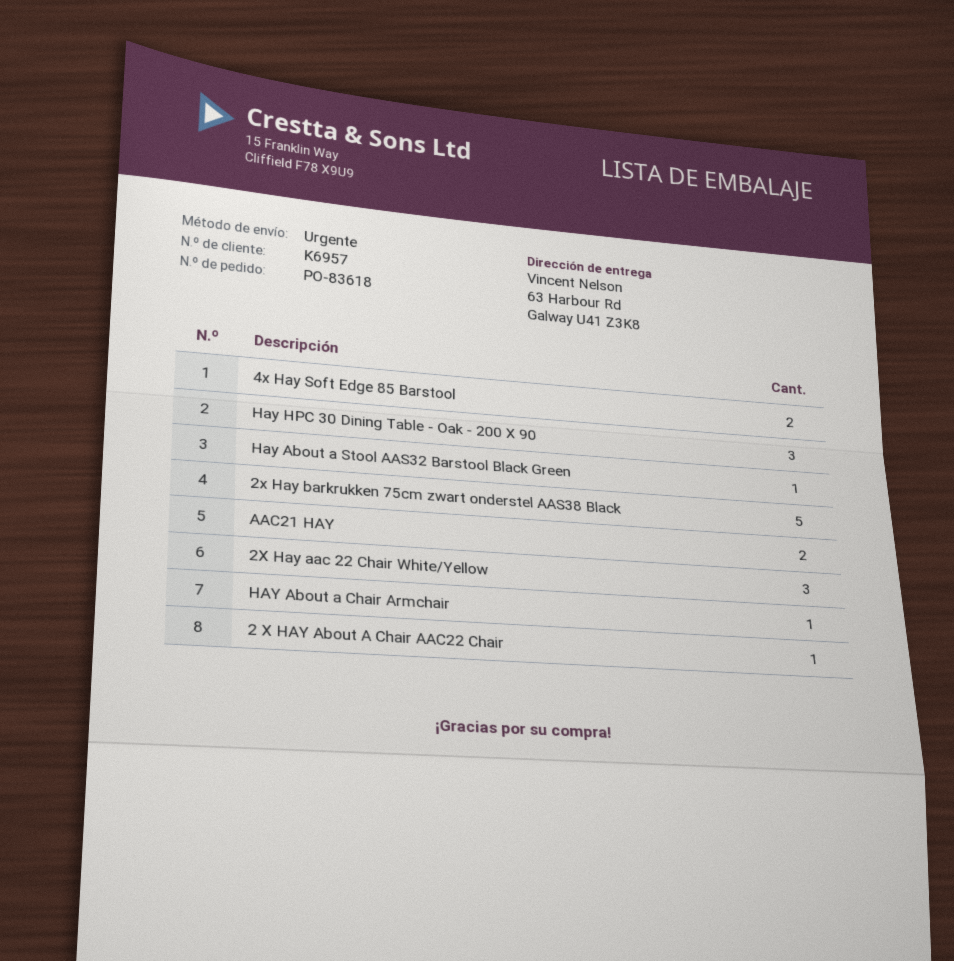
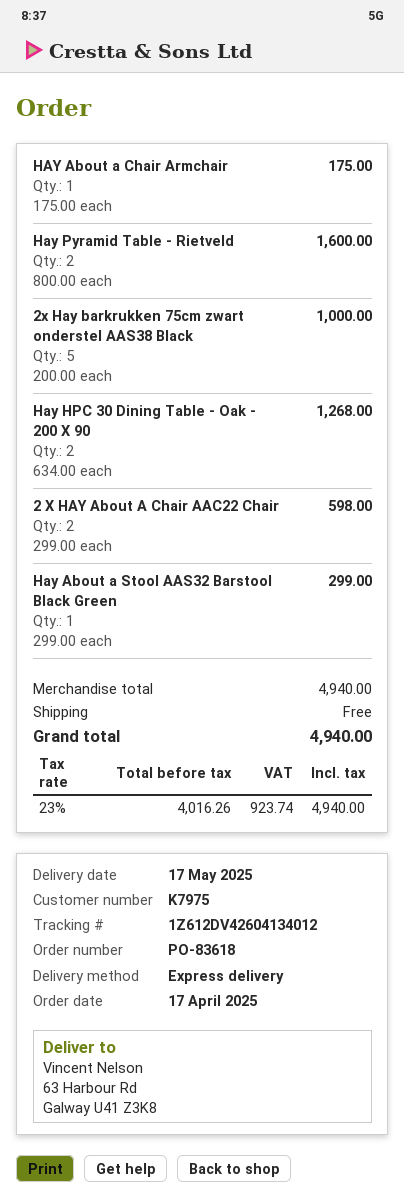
customer number: K6957 -> K7975
4x Hay Soft Edge 85 Barstool: 2 -> none
Hay HPC 30 Dining Table - Oak - 200 X 90: 3 -> 2
AAC21 HAY: 2 -> none
2X Hay aac 22 Chair White/Yellow: 3 -> none
2 X HAY About A Chair AAC22 Chair: 1 -> 2
Hay Pyramid Table - Rietveld: none -> 2

